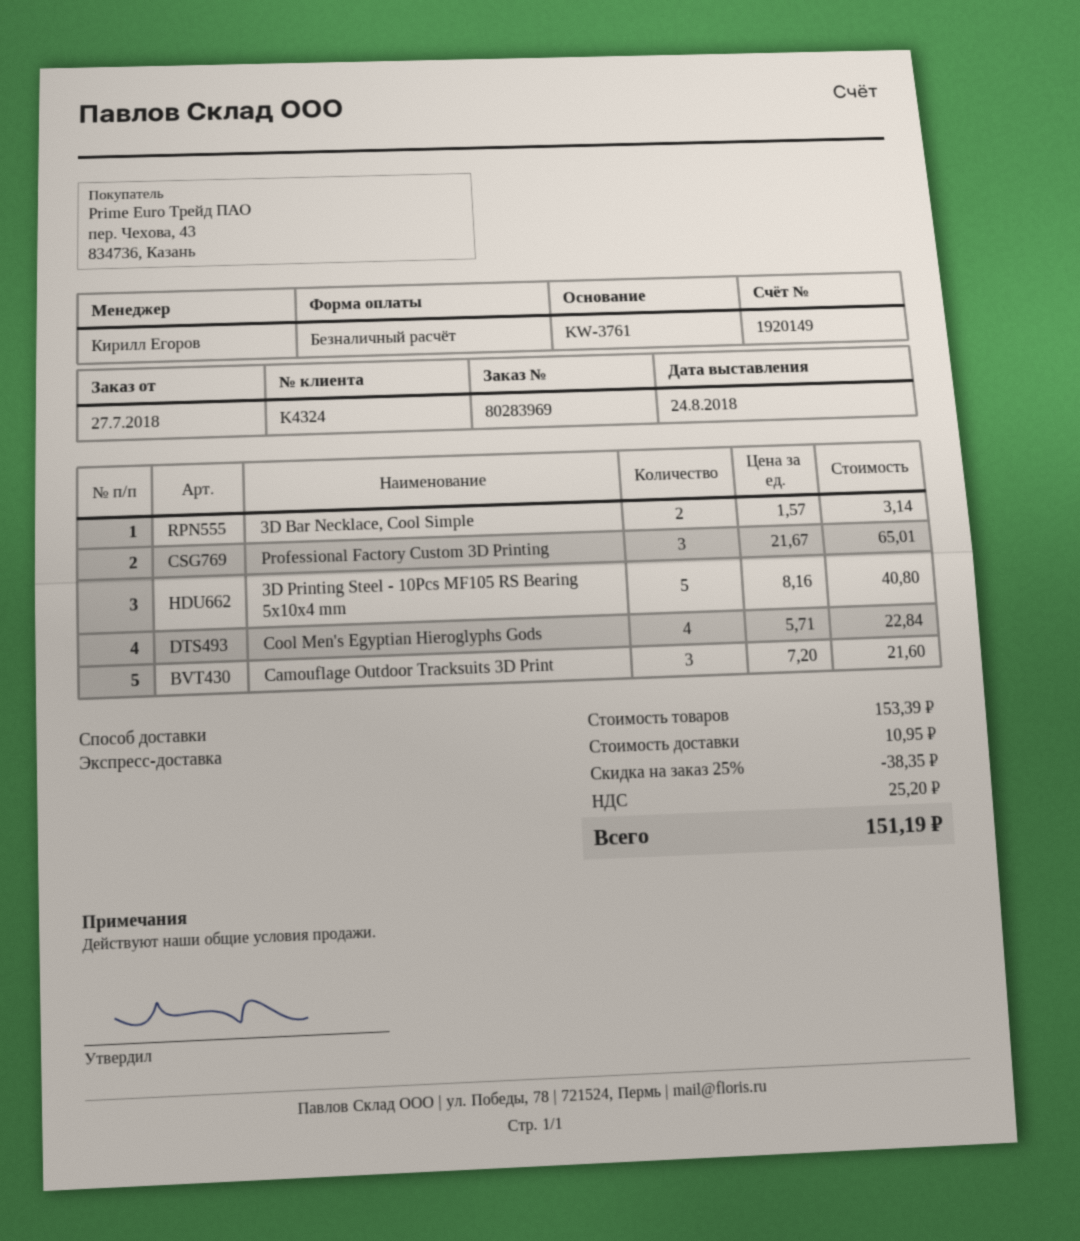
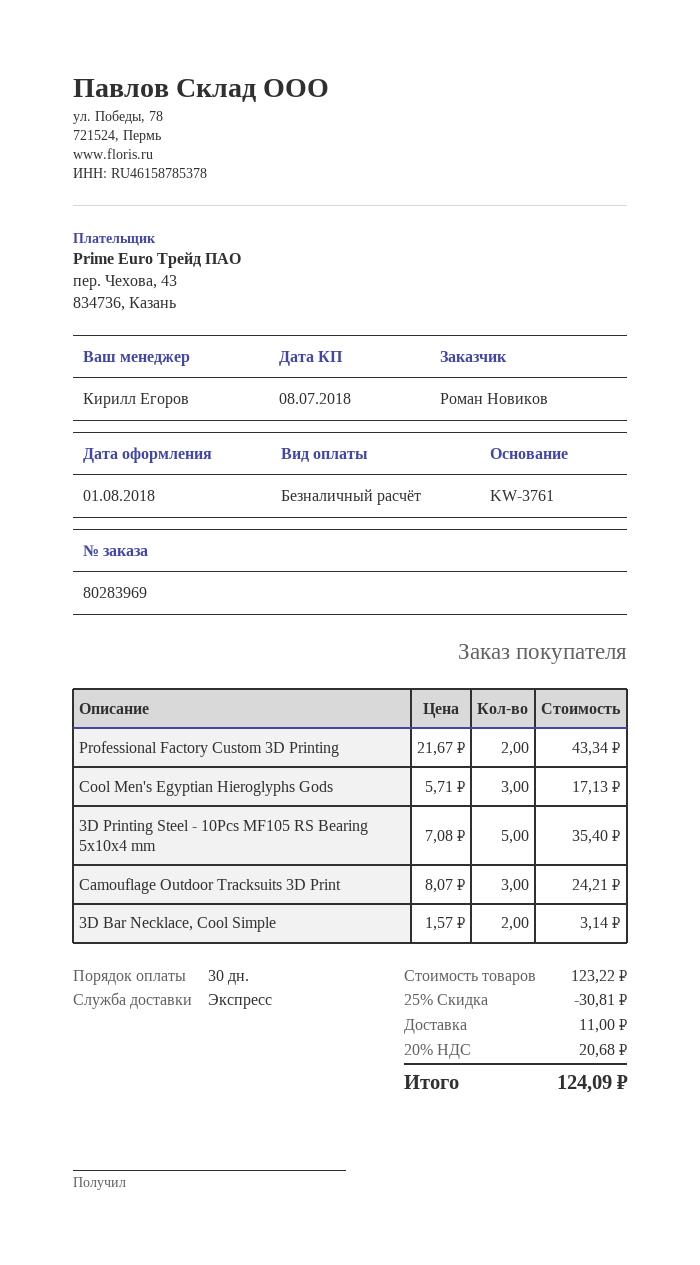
order date: 2018-07-27 -> 2018-08-01
Professional Factory Custom 3D Printing: 3 x 21.67 = 65.01 -> 2 x 21.67 = 43.34
3D Printing Steel - 10Pcs MF105 RS Bearing 5x10x4 mm: 5 x 8.16 = 40.80 -> 5 x 7.08 = 35.40
Cool Men's Egyptian Hieroglyphs Gods: 4 x 5.71 = 22.84 -> 3 x 5.71 = 17.13
Camouflage Outdoor Tracksuits 3D Print: 3 x 7.20 = 21.60 -> 3 x 8.07 = 24.21
subtotal: 153.39 -> 123.22
discount: 25% = 38.35 -> 25% = 30.81
shipping: 10.95 -> 11.00
tax: 25.20 -> 20.68
total: 151.19 -> 124.09

